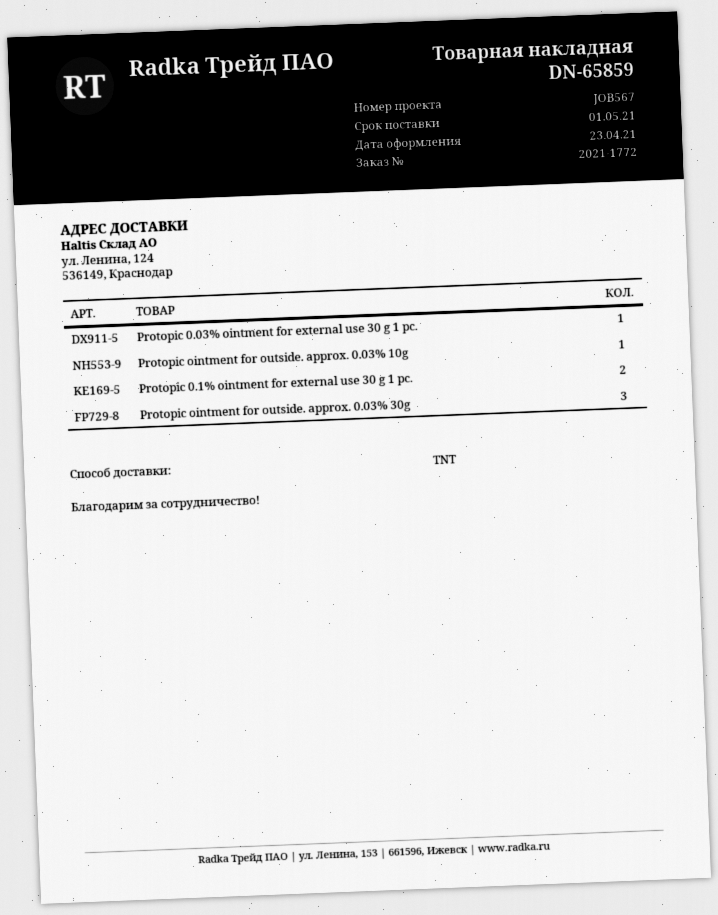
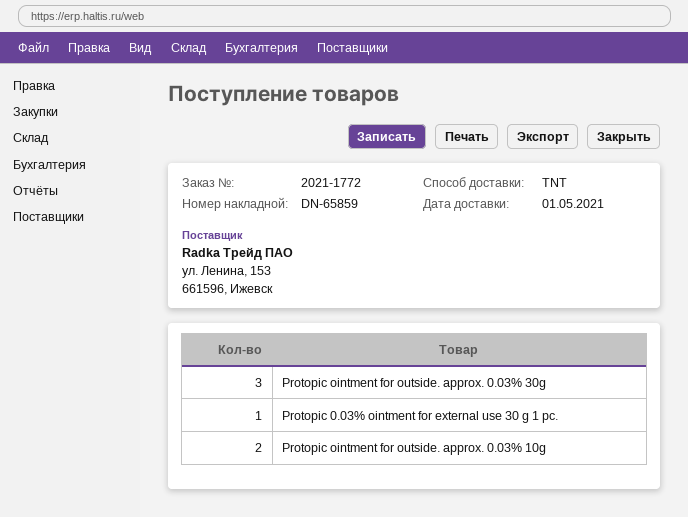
Protopic ointment for outside. approx. 0.03% 10g: 1 -> 2
Protopic 0.1% ointment for external use 30 g 1 pc.: 2 -> none

